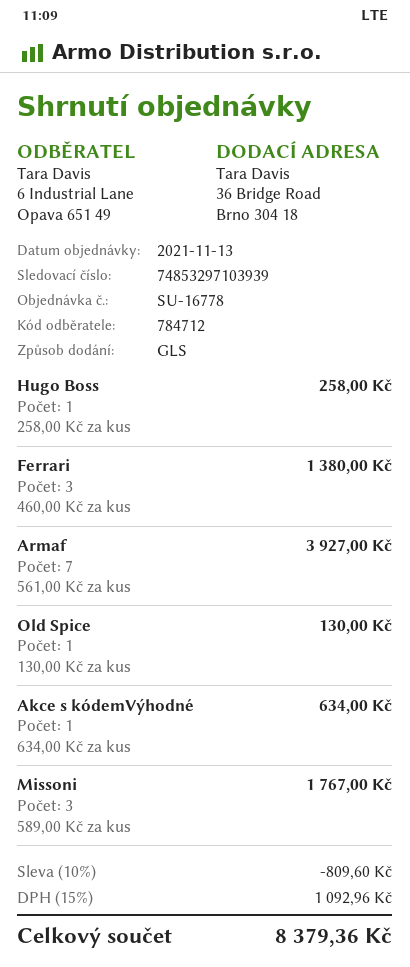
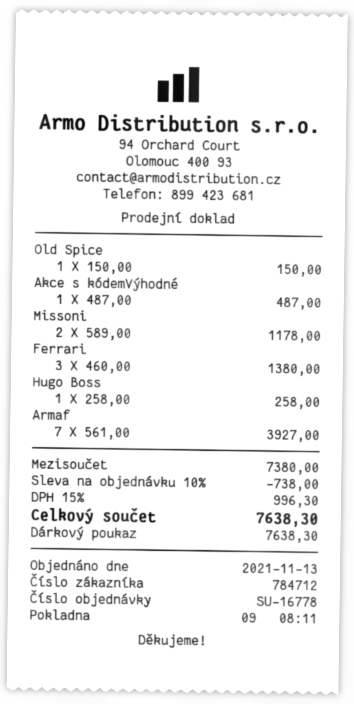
Old Spice: 1 x 130.00 = 130.00 -> 1 x 150.00 = 150.00
Akce s kódemVýhodné: 1 x 634.00 = 634.00 -> 1 x 487.00 = 487.00
Missoni: 3 x 589.00 = 1767.00 -> 2 x 589.00 = 1178.00
discount: 10% = 809.60 -> 10% = 738.00
tax: 15% = 1092.96 -> 15% = 996.30
total: 8379.36 -> 7638.30

